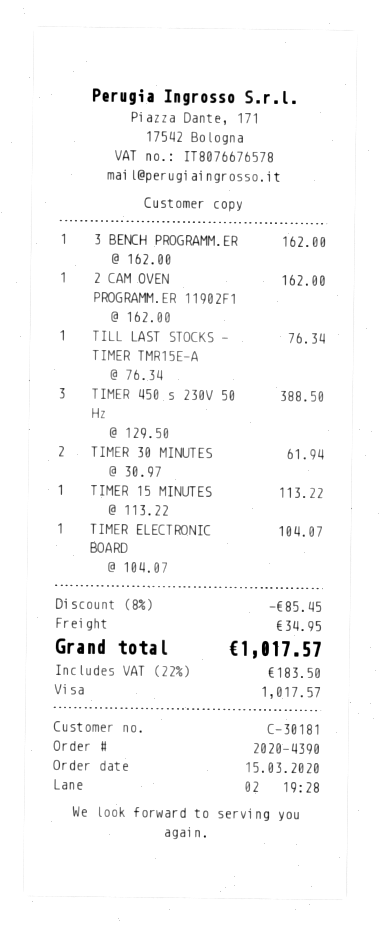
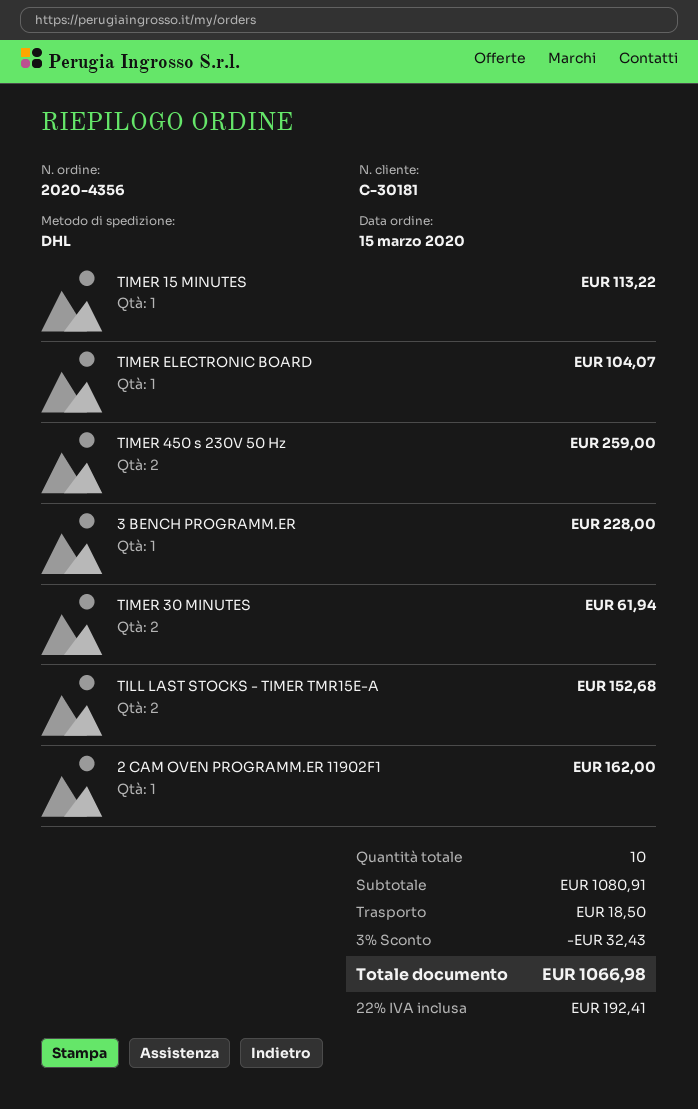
order number: 2020-4390 -> 2020-4356
3 BENCH PROGRAMM.ER: 1 for 162.00 -> 1 for 228.00
TILL LAST STOCKS - TIMER TMR15E-A: 1 for 76.34 -> 2 for 152.68
TIMER 450 s 230V 50 Hz: 3 for 388.50 -> 2 for 259.00
discount: 8% = 85.45 -> 3% = 32.43
shipping: 34.95 -> 18.50
tax: 22% = 183.50 -> 22% = 192.41
total: 1017.57 -> 1066.98

